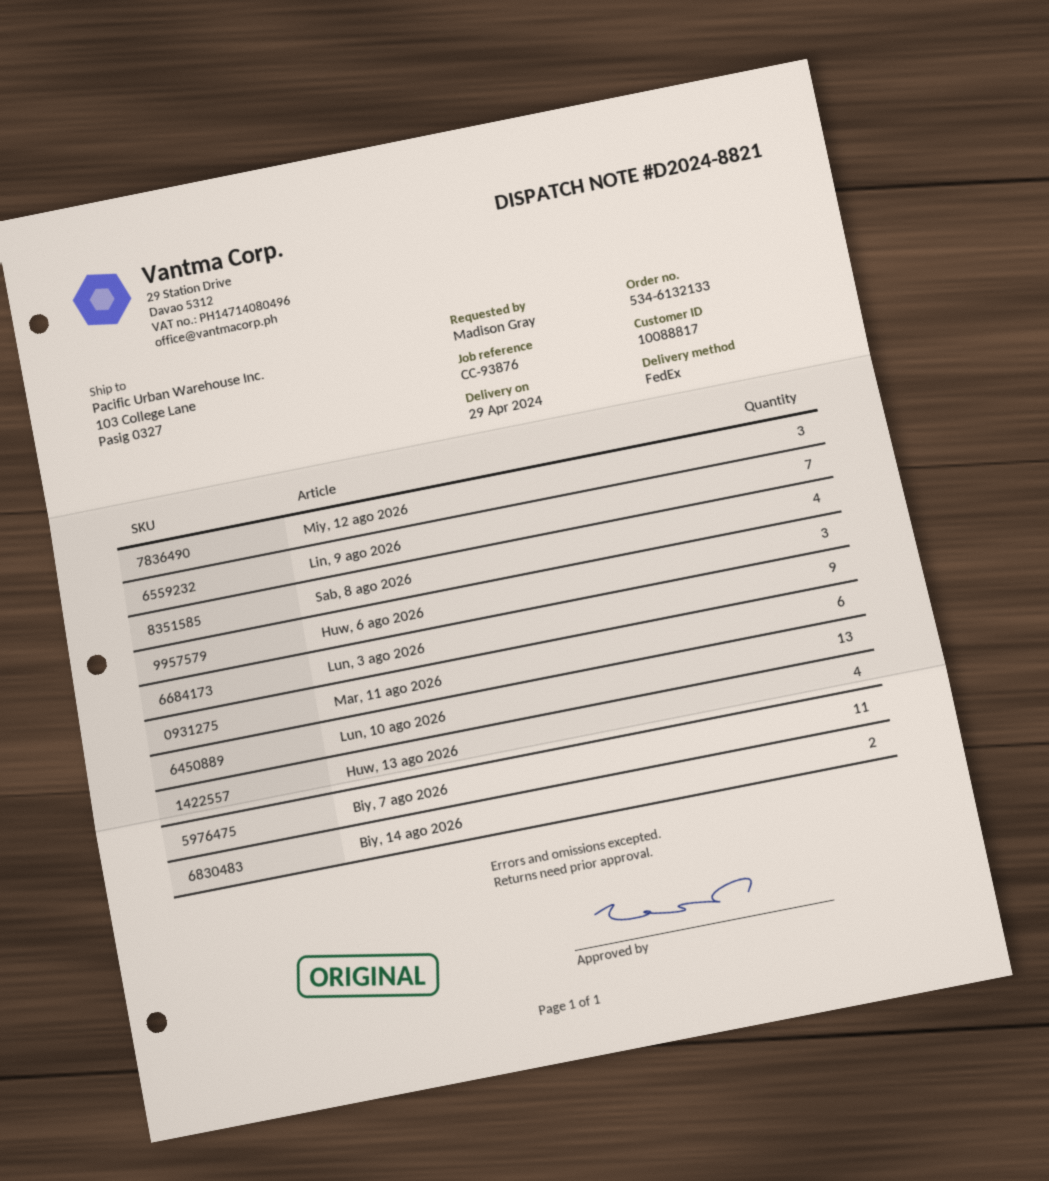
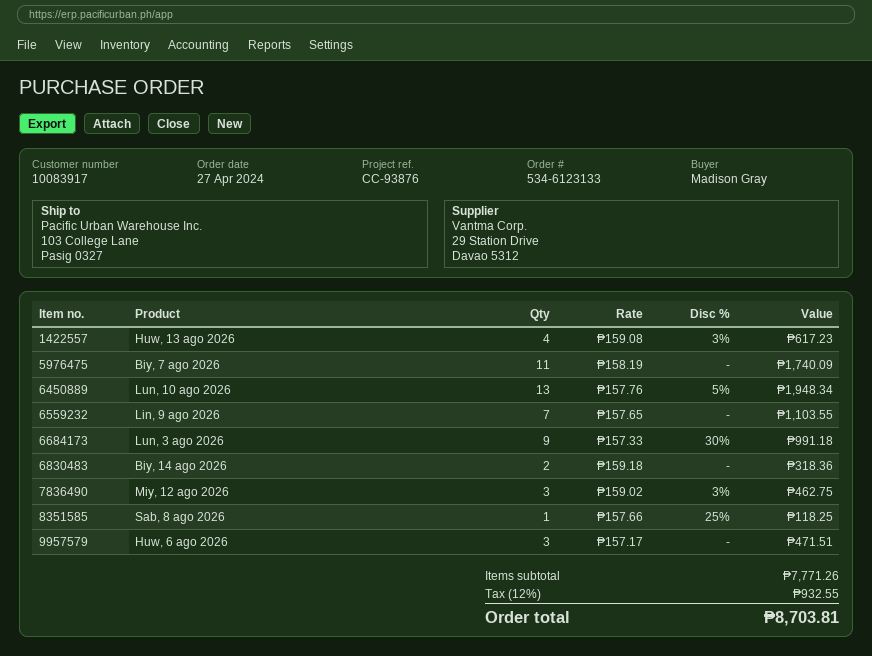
order number: 534-6132133 -> 534-6123133
customer number: 10088817 -> 10083917
Sab, 8 ago 2026: 4 -> 1
Mar, 11 ago 2026: 6 -> none

